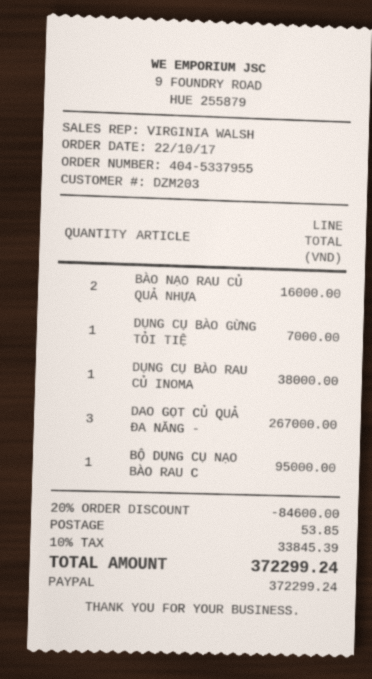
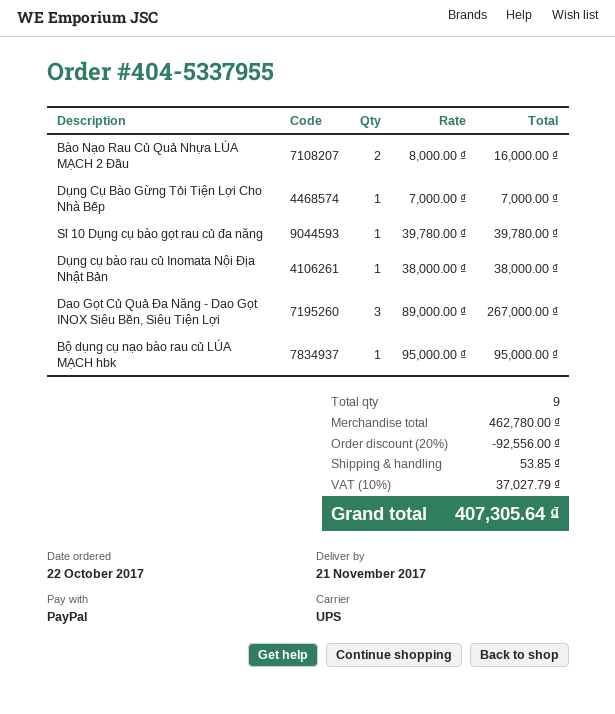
Sỉ 10 Dụng cụ bào gọt rau củ đa năng: none -> 1 for 39780.00
discount: 20% = 84600.00 -> 20% = 92556.00
tax: 10% = 33845.39 -> 10% = 37027.79
total: 372299.24 -> 407305.64

